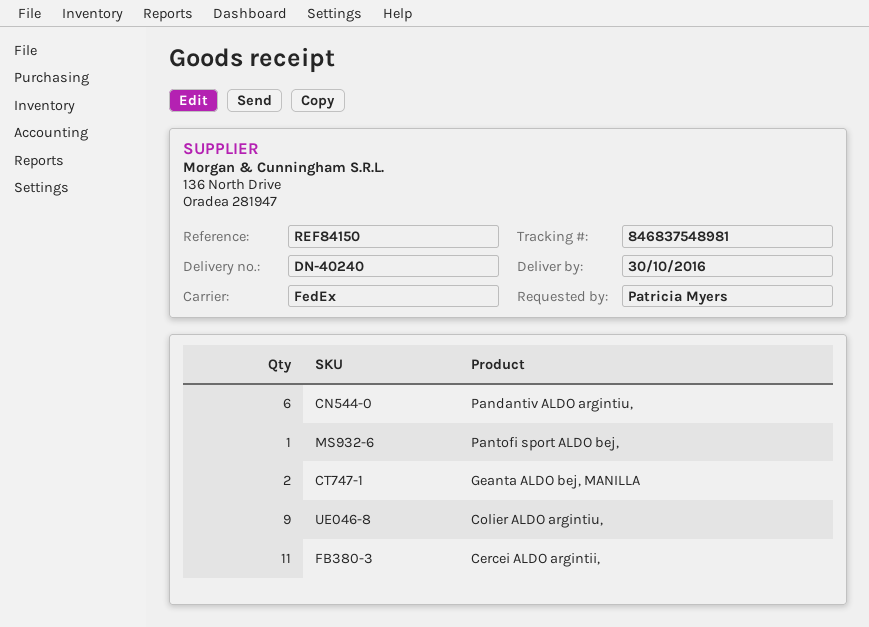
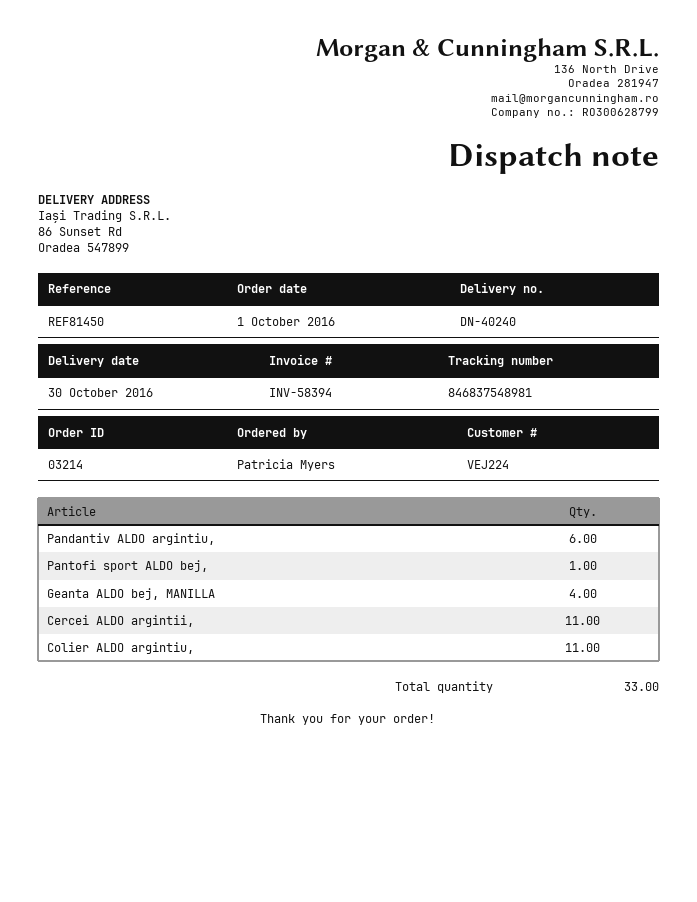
reference: REF84150 -> REF81450
Geanta ALDO bej, MANILLA: 2 -> 4
Colier ALDO argintiu,: 9 -> 11

